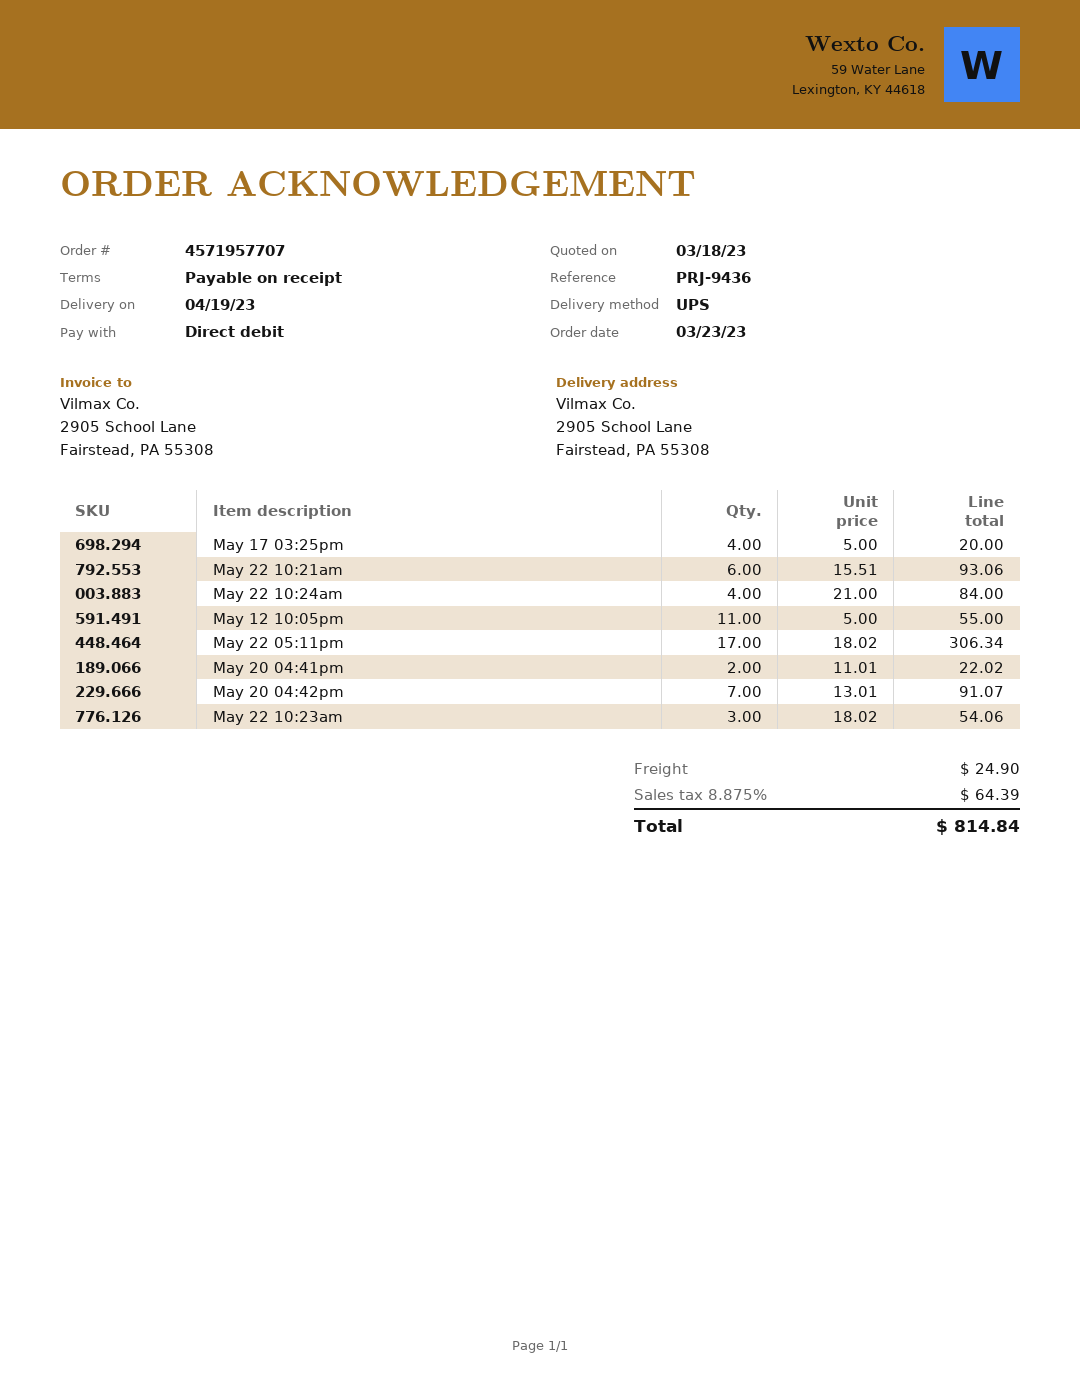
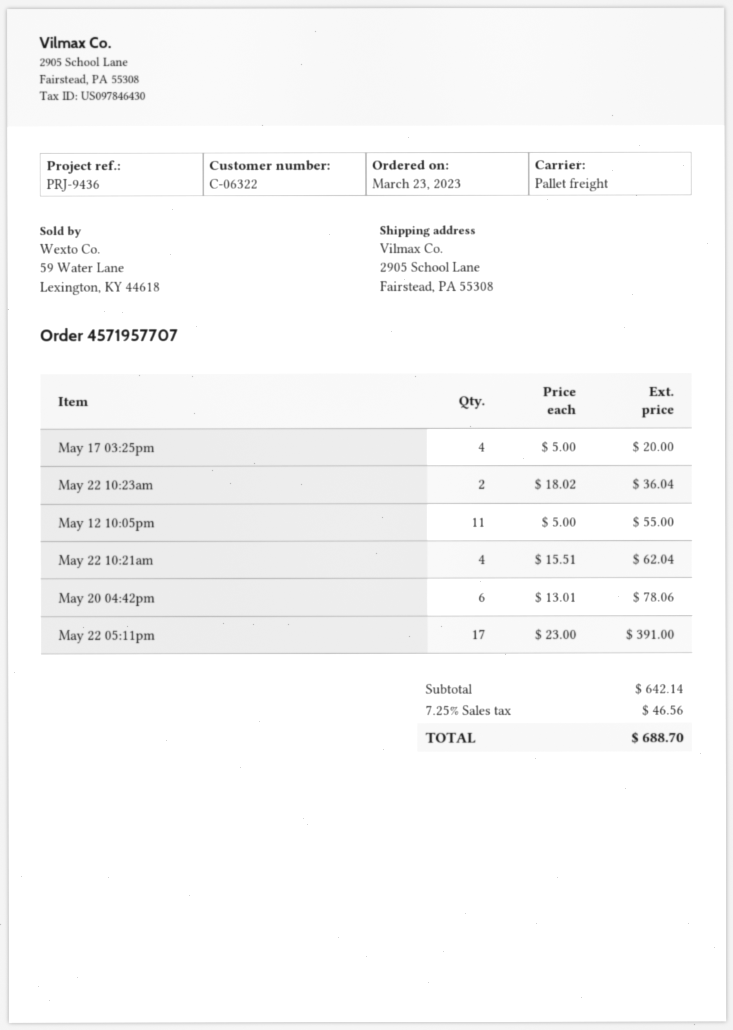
shipping method: UPS -> pallet freight
May 22 10:21am: 6 x 15.51 = 93.06 -> 4 x 15.51 = 62.04
May 22 10:24am: 4 x 21.00 = 84.00 -> none
May 22 05:11pm: 17 x 18.02 = 306.34 -> 17 x 23.00 = 391.00
May 20 04:41pm: 2 x 11.01 = 22.02 -> none
May 20 04:42pm: 7 x 13.01 = 91.07 -> 6 x 13.01 = 78.06
May 22 10:23am: 3 x 18.02 = 54.06 -> 2 x 18.02 = 36.04
shipping: 24.90 -> none
tax: 8.875% = 64.39 -> 7.25% = 46.56
total: 814.84 -> 688.70

